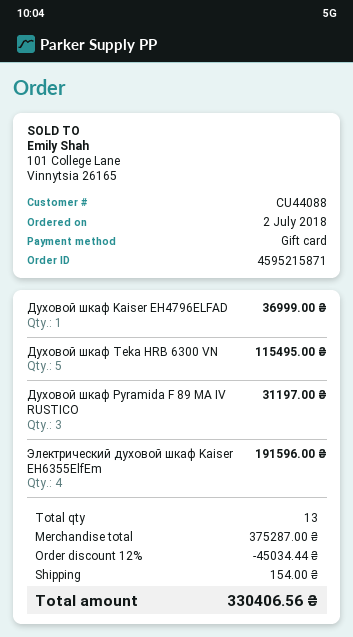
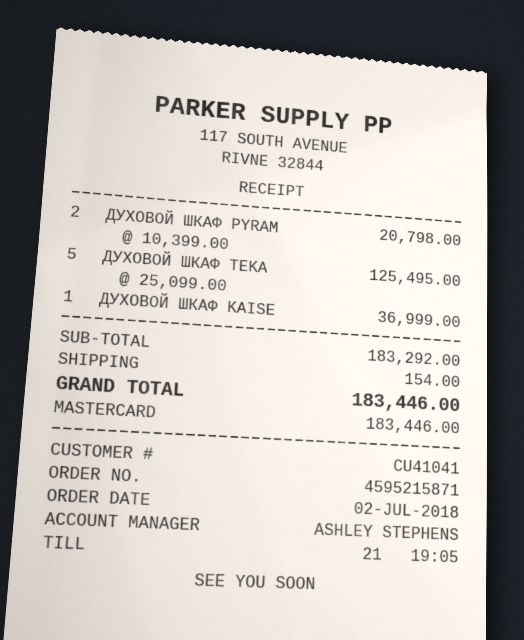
customer number: CU44088 -> CU41041
payment method: gift card -> Mastercard
Духовой шкаф Teka HRB 6300 VN: 5 for 115495.00 -> 5 for 125495.00
Духовой шкаф Pyramida F 89 MA IV RUSTICO: 3 for 31197.00 -> 2 for 20798.00
Электрический духовой шкаф Kaiser EH6355ElfEm: 4 for 191596.00 -> none
subtotal: 375287.00 -> 183292.00
discount: 12% = 45034.44 -> none
total: 330406.56 -> 183446.00

